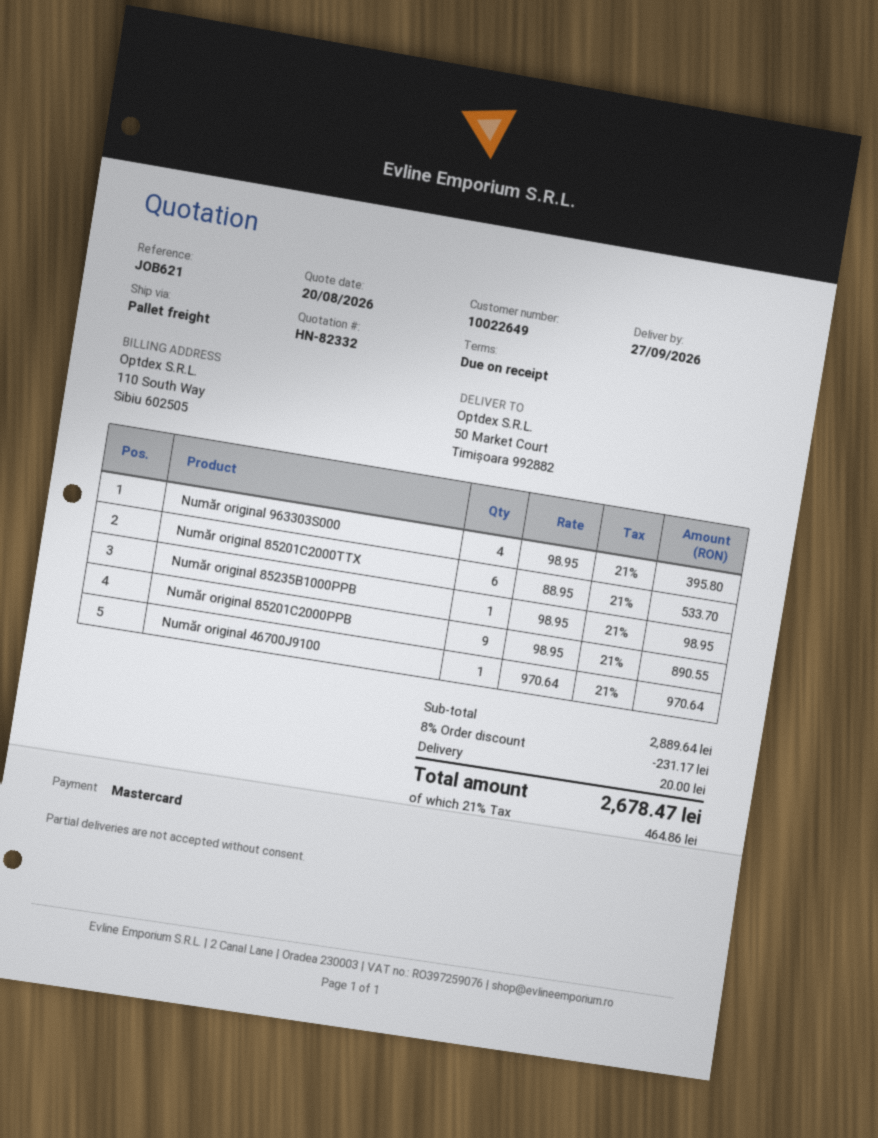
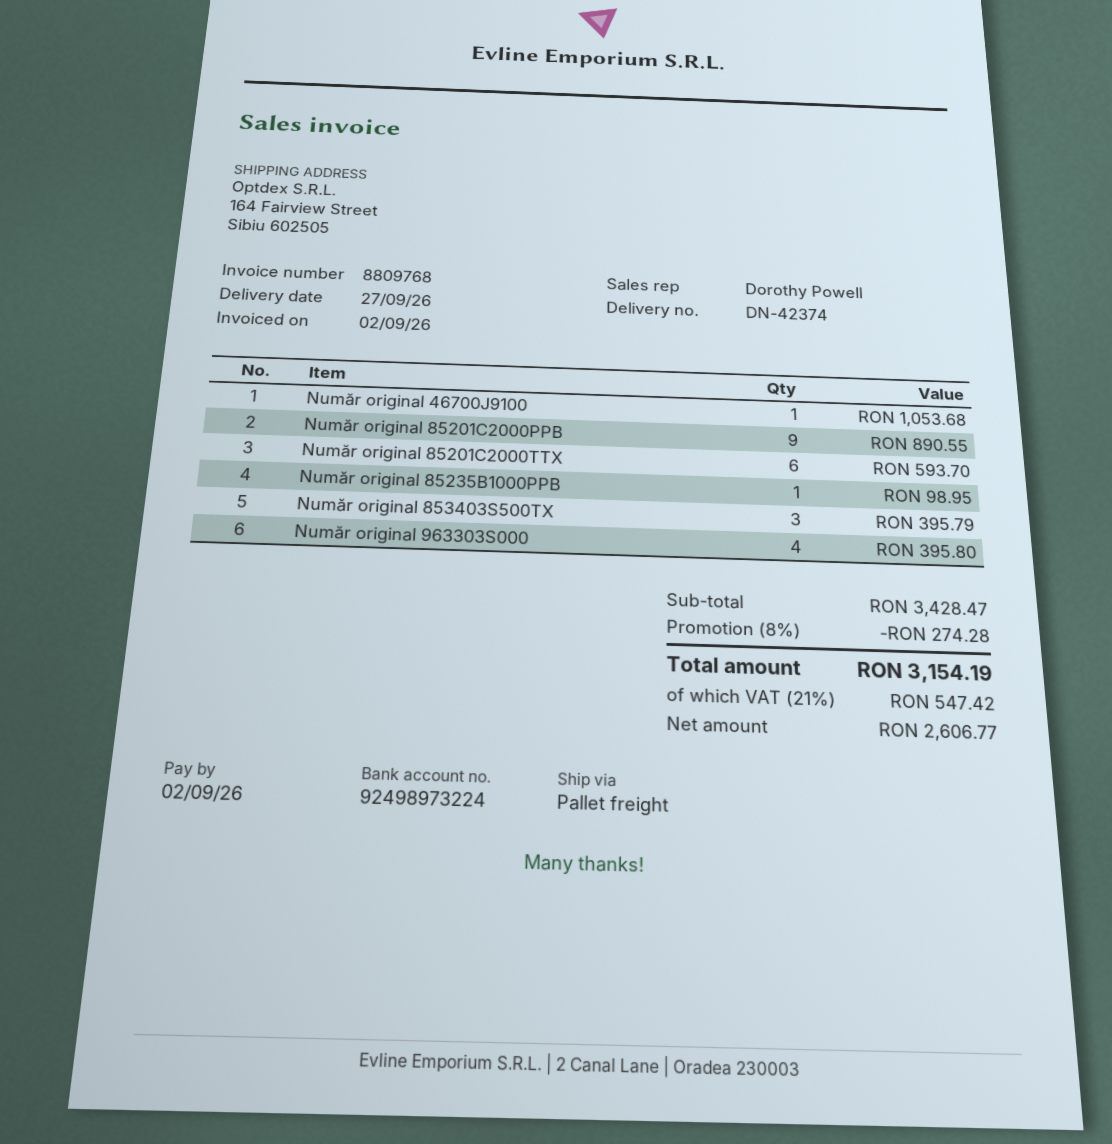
ship to: 50 Market Court, Timișoara 992882 -> 164 Fairview Street, Sibiu 602505
Număr original 85201C2000TTX: 6 for 533.70 -> 6 for 593.70
Număr original 46700J9100: 1 for 970.64 -> 1 for 1053.68
Număr original 853403S500TX: none -> 3 for 395.79
subtotal: 2889.64 -> 3428.47
discount: 8% = 231.17 -> 8% = 274.28
shipping: 20.00 -> none
tax: 21% = 464.86 -> 21% = 547.42
total: 2678.47 -> 3154.19

